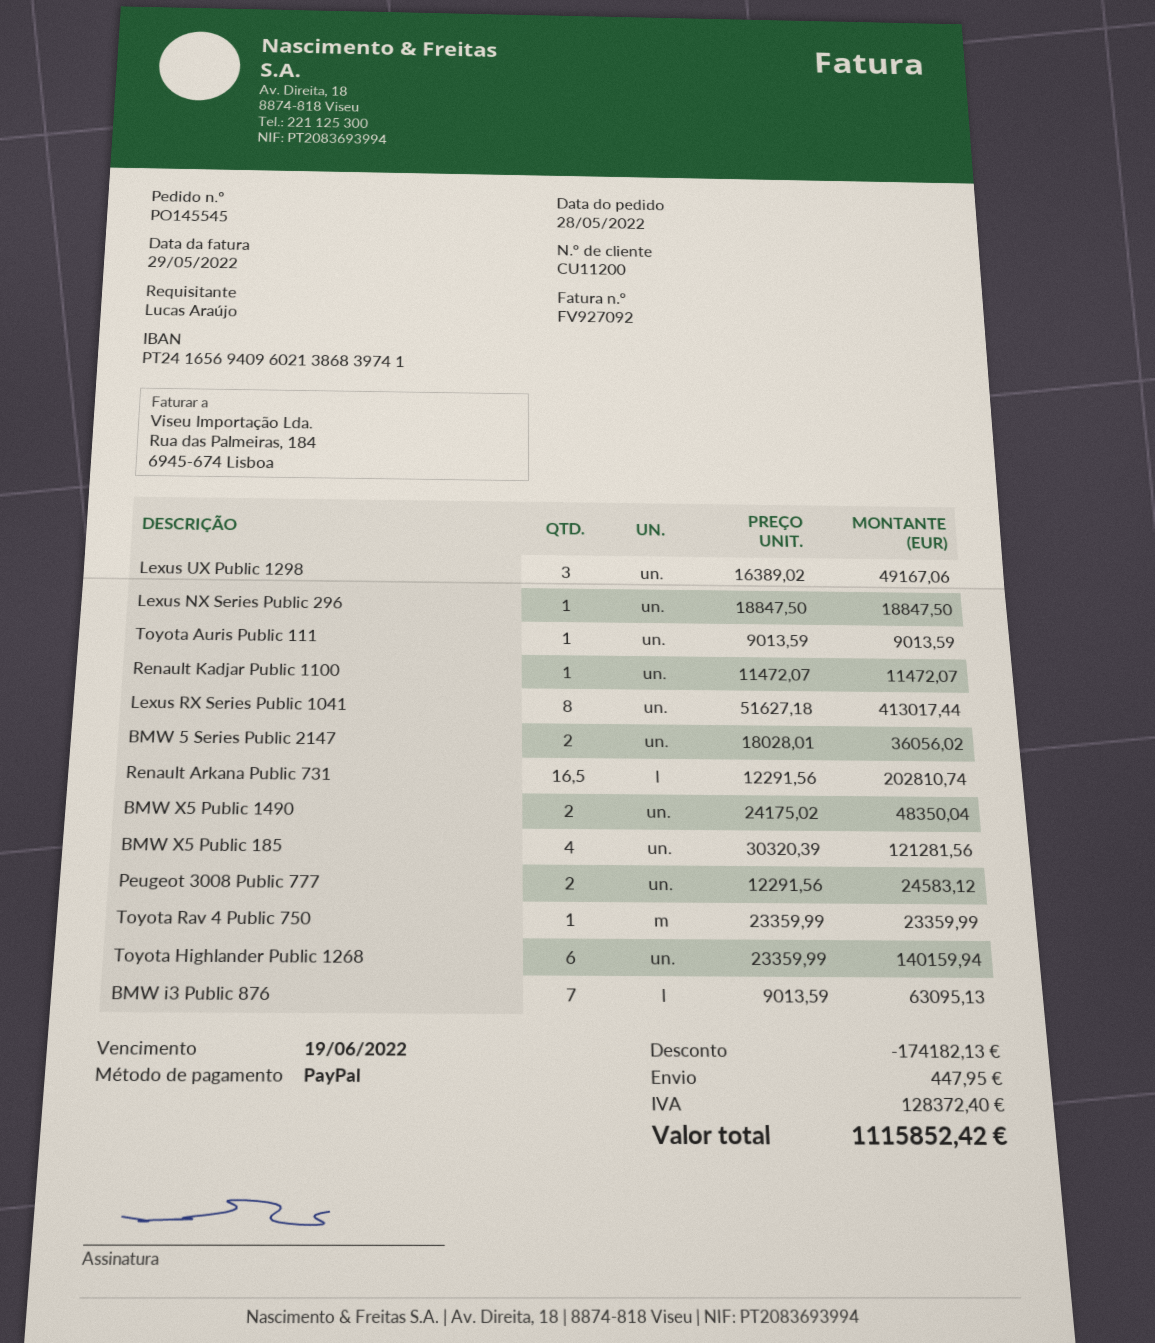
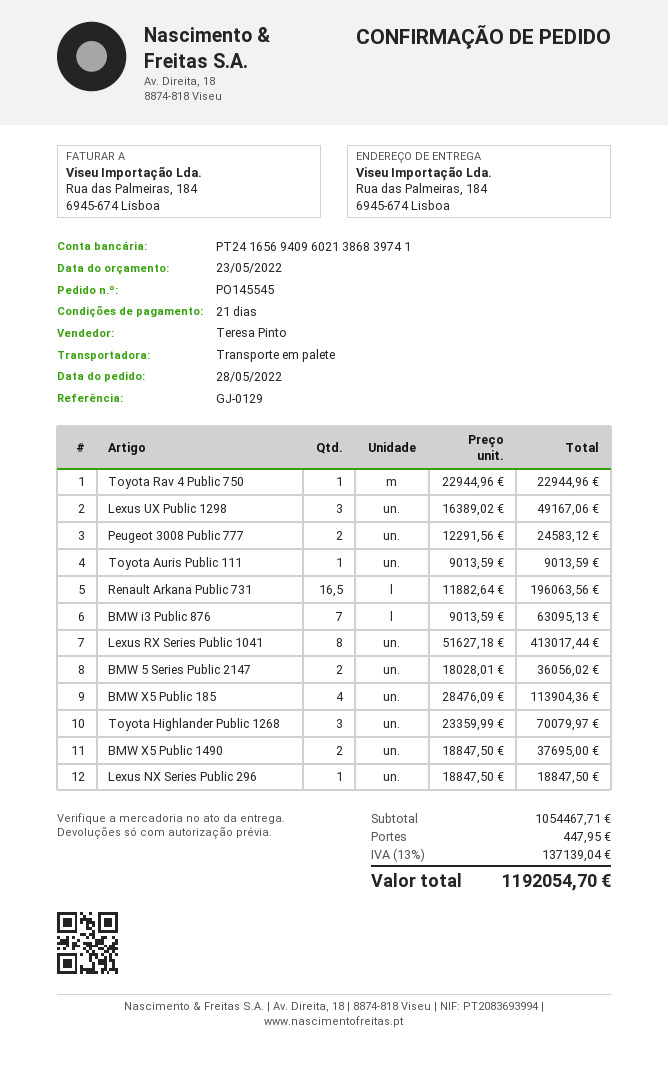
Renault Kadjar Public 1100: 1 x 11472.07 = 11472.07 -> none
Renault Arkana Public 731: 16.5 x 12291.56 = 202810.74 -> 16.5 x 11882.64 = 196063.56
BMW X5 Public 1490: 2 x 24175.02 = 48350.04 -> 2 x 18847.50 = 37695.00
BMW X5 Public 185: 4 x 30320.39 = 121281.56 -> 4 x 28476.09 = 113904.36
Toyota Rav 4 Public 750: 1 x 23359.99 = 23359.99 -> 1 x 22944.96 = 22944.96
Toyota Highlander Public 1268: 6 x 23359.99 = 140159.94 -> 3 x 23359.99 = 70079.97
discount: 174182.13 -> none
tax: 128372.40 -> 137139.04
total: 1115852.42 -> 1192054.70

